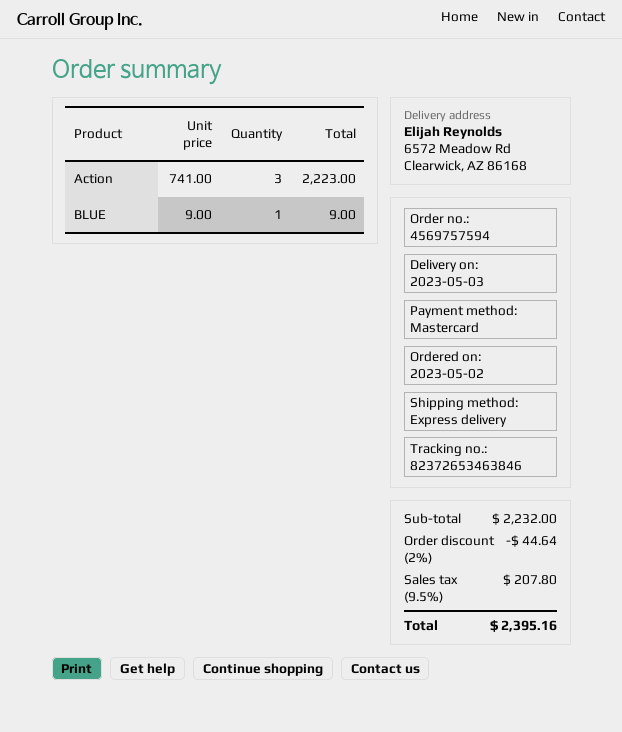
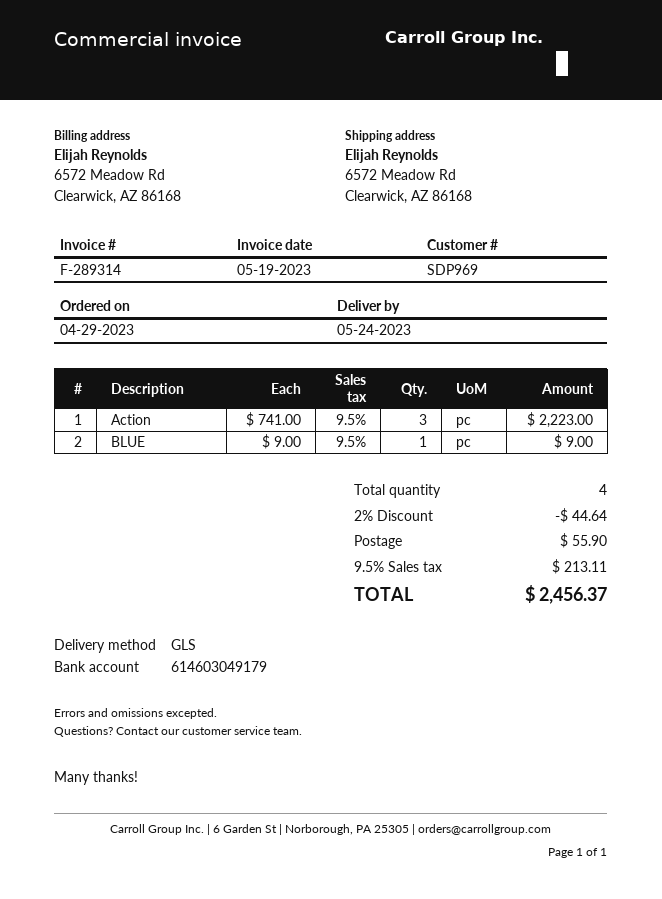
order date: 2023-05-02 -> 2023-04-29
delivery date: 2023-05-03 -> 2023-05-24
shipping method: express -> GLS
shipping: none -> 55.90
tax: 9.5% = 207.80 -> 9.5% = 213.11
total: 2395.16 -> 2456.37

